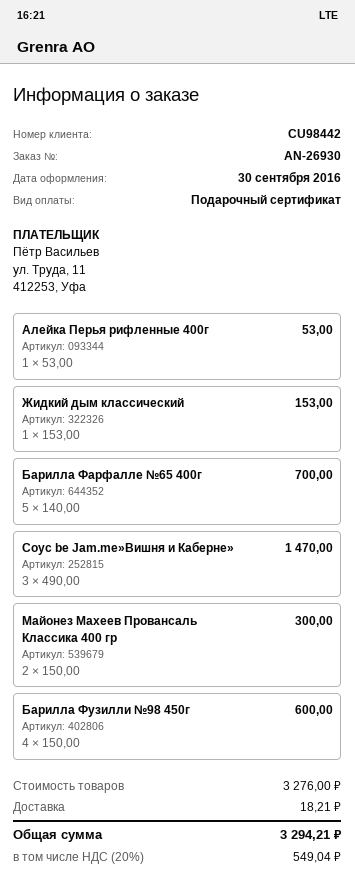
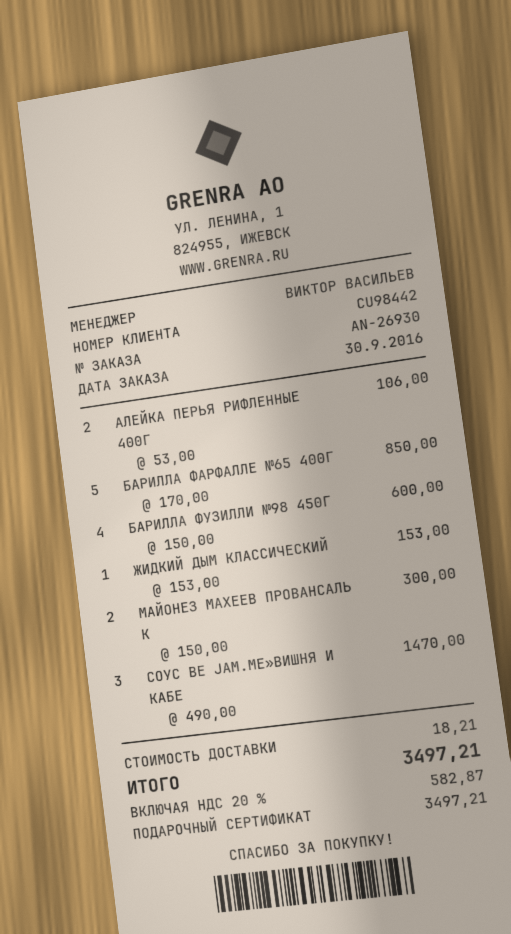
Алейка Перья рифленные 400г: 1 x 53.00 = 53.00 -> 2 x 53.00 = 106.00
Барилла Фарфалле №65 400г: 5 x 140.00 = 700.00 -> 5 x 170.00 = 850.00
tax: 20% = 549.04 -> 20% = 582.87
total: 3294.21 -> 3497.21

